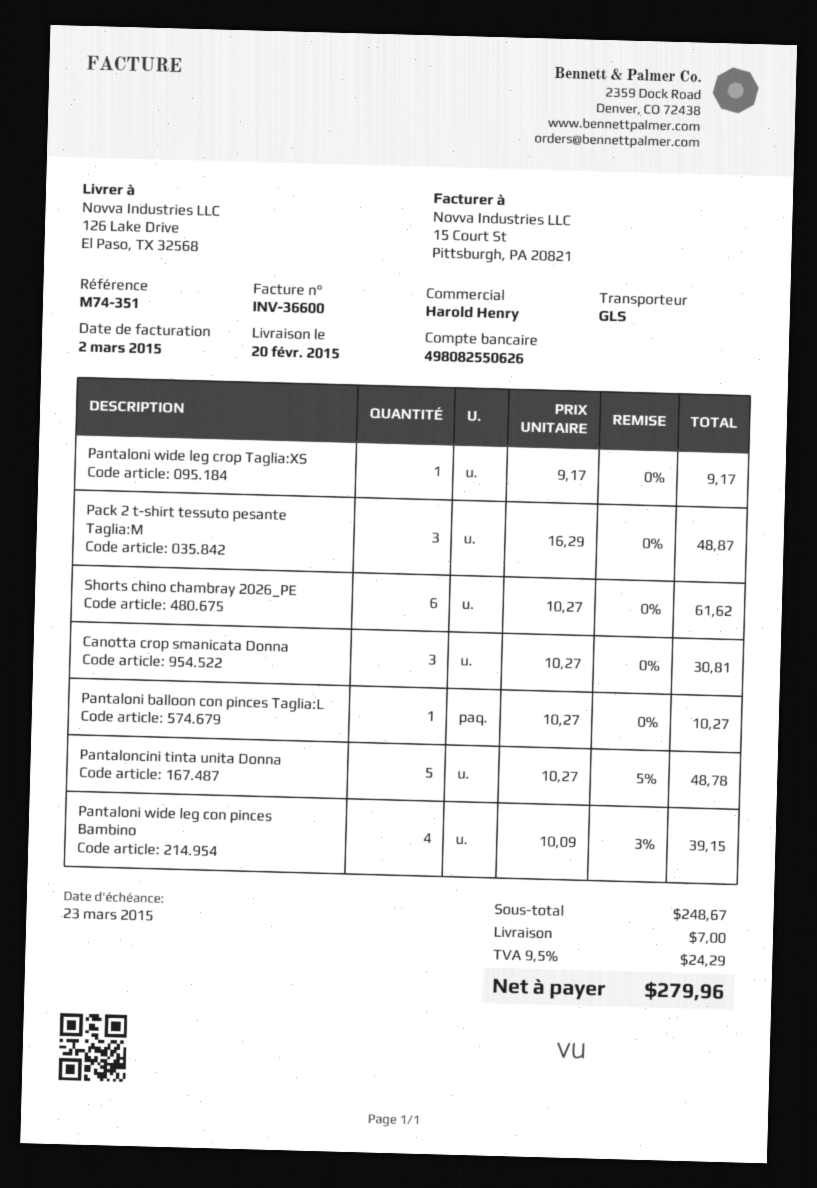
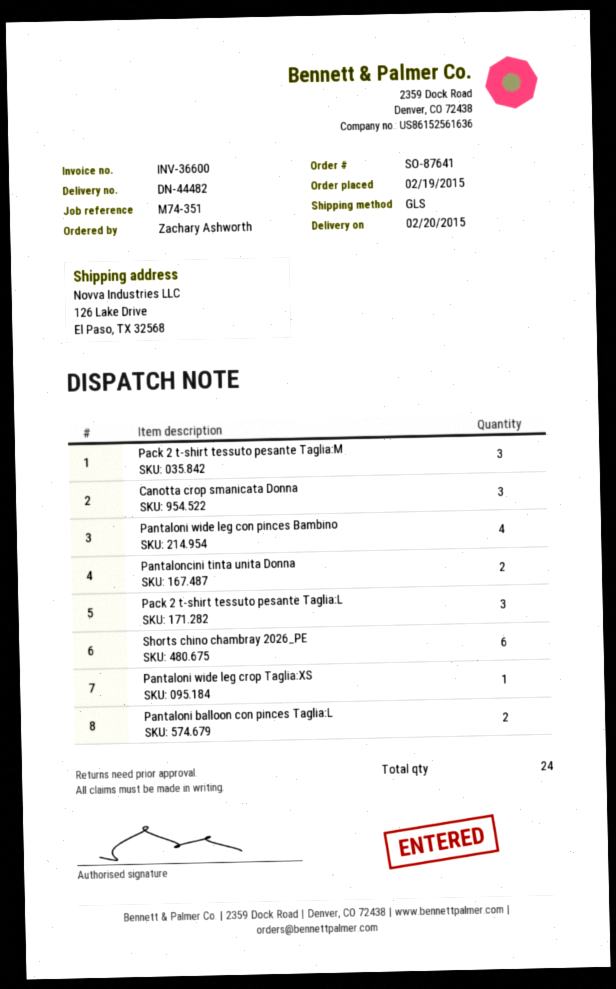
Pantaloni balloon con pinces Taglia:L: 1 -> 2
Pantaloncini tinta unita Donna: 5 -> 2
Pack 2 t-shirt tessuto pesante Taglia:L: none -> 3

